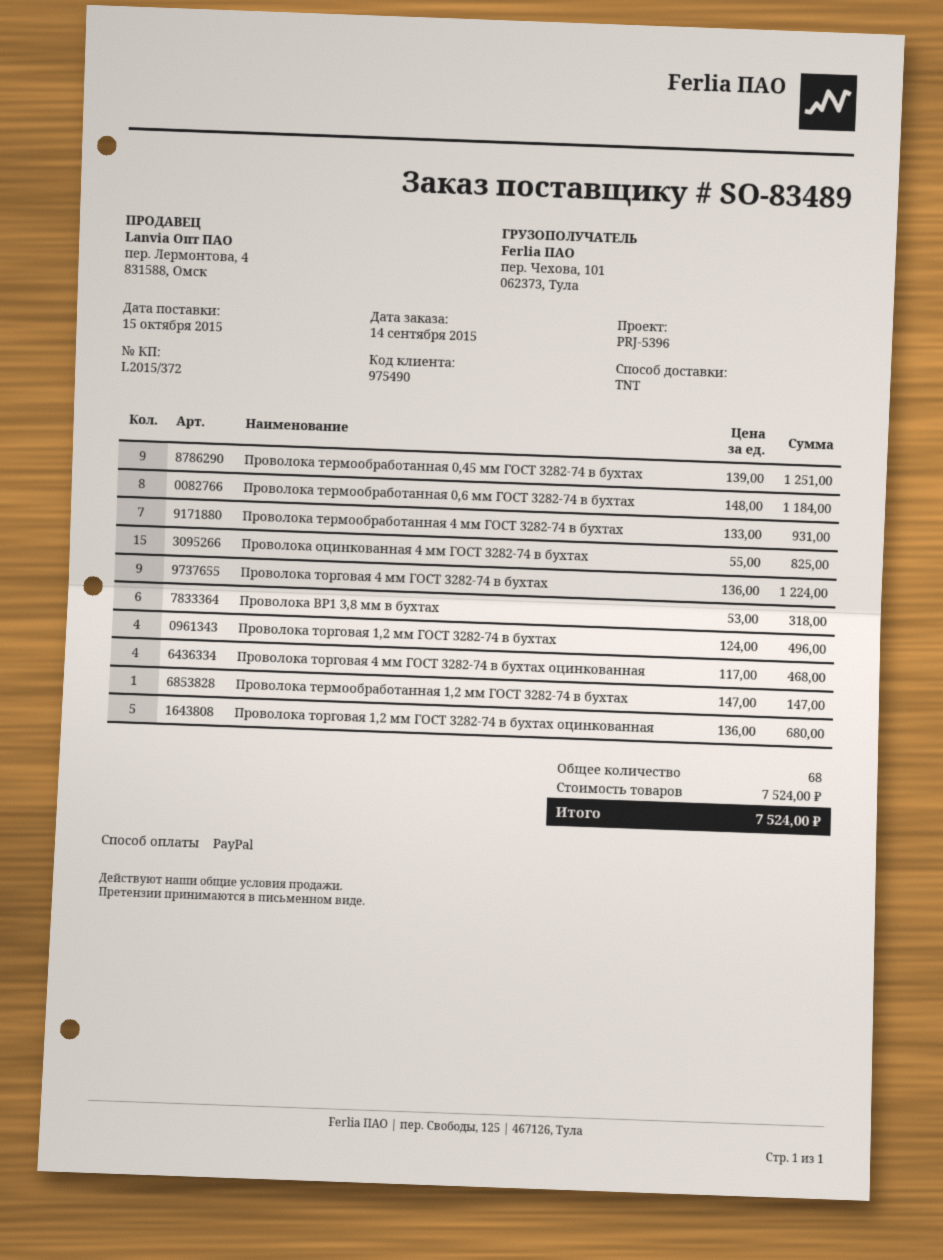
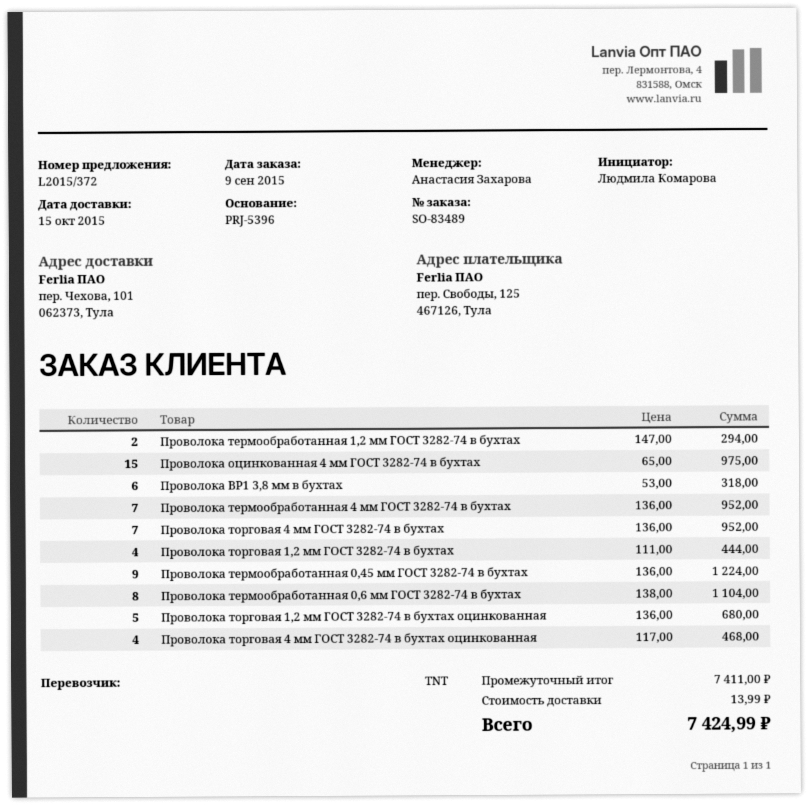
order date: 2015-09-14 -> 2015-09-09
Проволока термообработанная 0,45 мм ГОСТ 3282-74 в бухтах: 9 x 139.00 = 1251.00 -> 9 x 136.00 = 1224.00
Проволока термообработанная 0,6 мм ГОСТ 3282-74 в бухтах: 8 x 148.00 = 1184.00 -> 8 x 138.00 = 1104.00
Проволока термообработанная 4 мм ГОСТ 3282-74 в бухтах: 7 x 133.00 = 931.00 -> 7 x 136.00 = 952.00
Проволока оцинкованная 4 мм ГОСТ 3282-74 в бухтах: 15 x 55.00 = 825.00 -> 15 x 65.00 = 975.00
Проволока торговая 4 мм ГОСТ 3282-74 в бухтах: 9 x 136.00 = 1224.00 -> 7 x 136.00 = 952.00
Проволока торговая 1,2 мм ГОСТ 3282-74 в бухтах: 4 x 124.00 = 496.00 -> 4 x 111.00 = 444.00
Проволока термообработанная 1,2 мм ГОСТ 3282-74 в бухтах: 1 x 147.00 = 147.00 -> 2 x 147.00 = 294.00
subtotal: 7524.00 -> 7411.00
shipping: none -> 13.99
total: 7524.00 -> 7424.99

